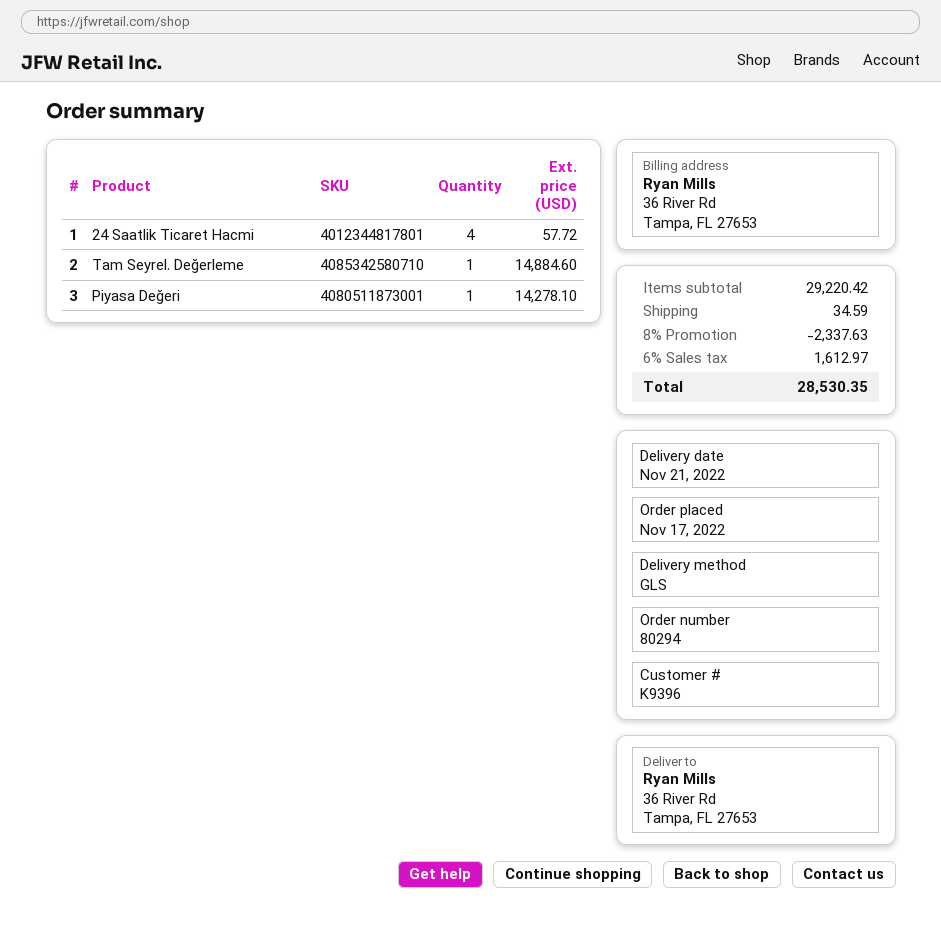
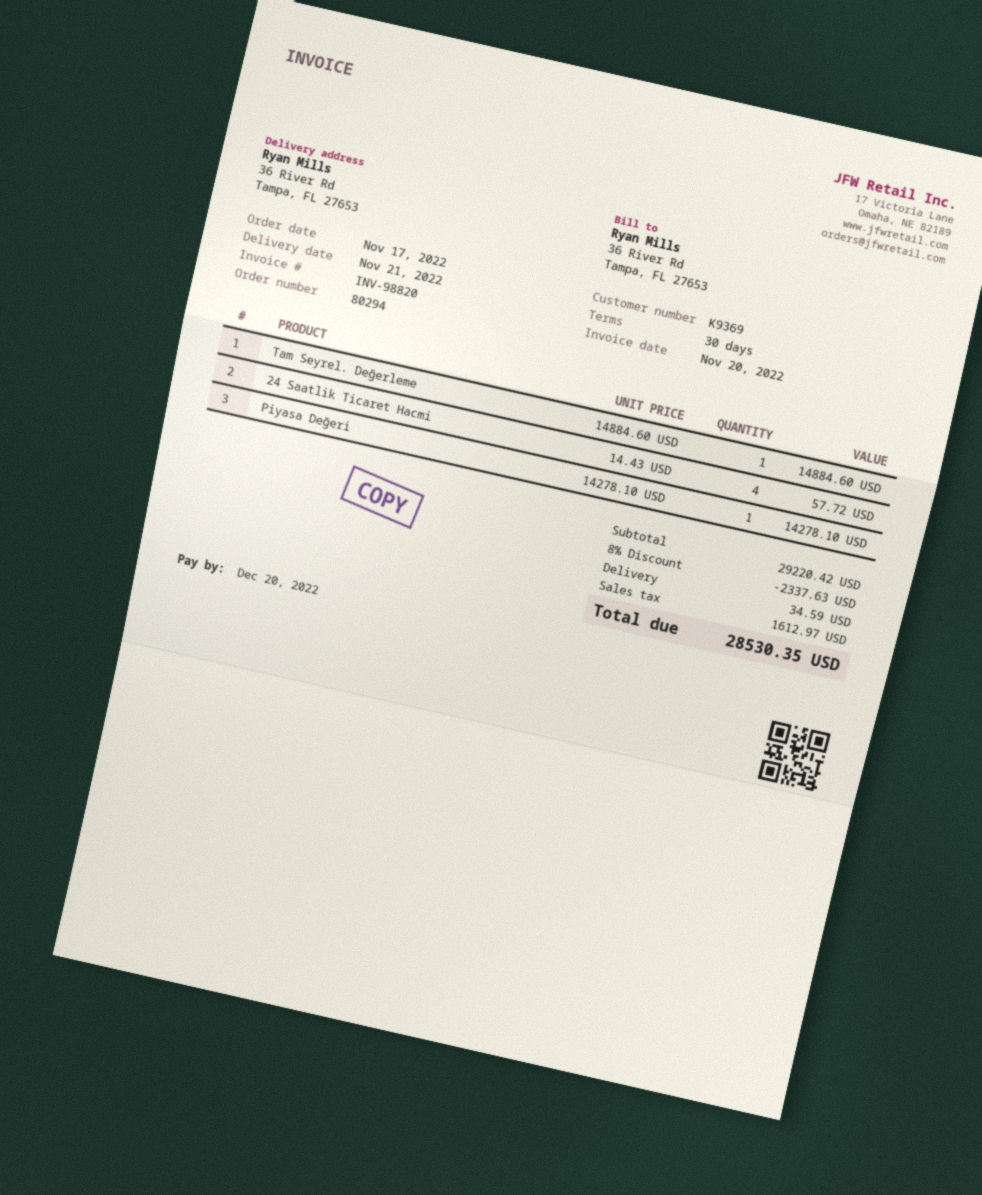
customer number: K9396 -> K9369

